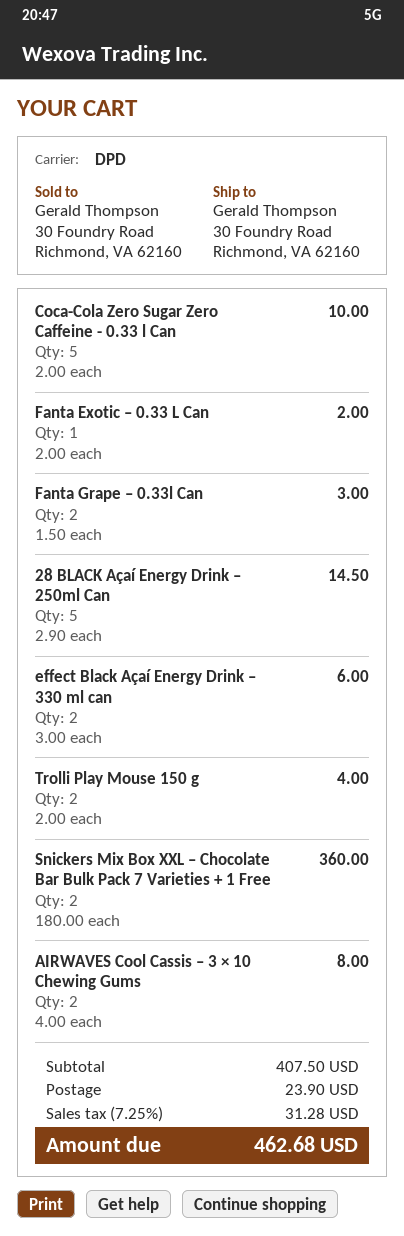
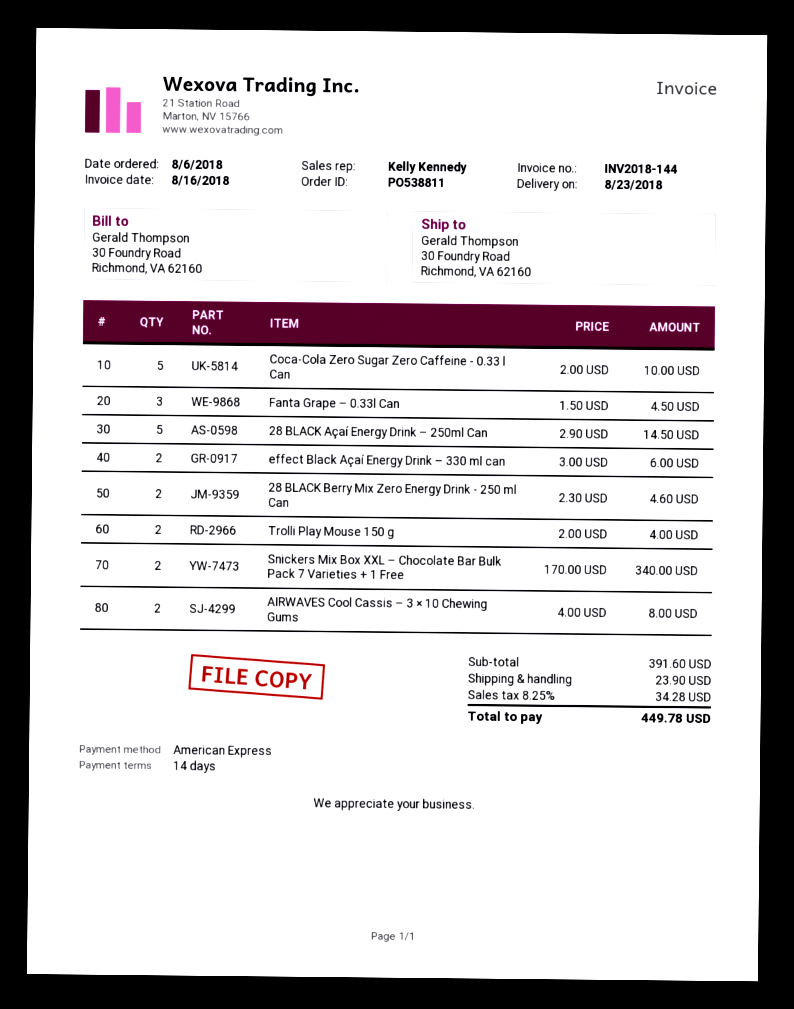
Fanta Exotic – 0.33 L Can: 1 x 2.00 = 2.00 -> none
Fanta Grape – 0.33l Can: 2 x 1.50 = 3.00 -> 3 x 1.50 = 4.50
Snickers Mix Box XXL – Chocolate Bar Bulk Pack 7 Varieties + 1 Free: 2 x 180.00 = 360.00 -> 2 x 170.00 = 340.00
28 BLACK Berry Mix Zero Energy Drink - 250 ml Can: none -> 2 x 2.30 = 4.60
subtotal: 407.50 -> 391.60
tax: 7.25% = 31.28 -> 8.25% = 34.28
total: 462.68 -> 449.78

